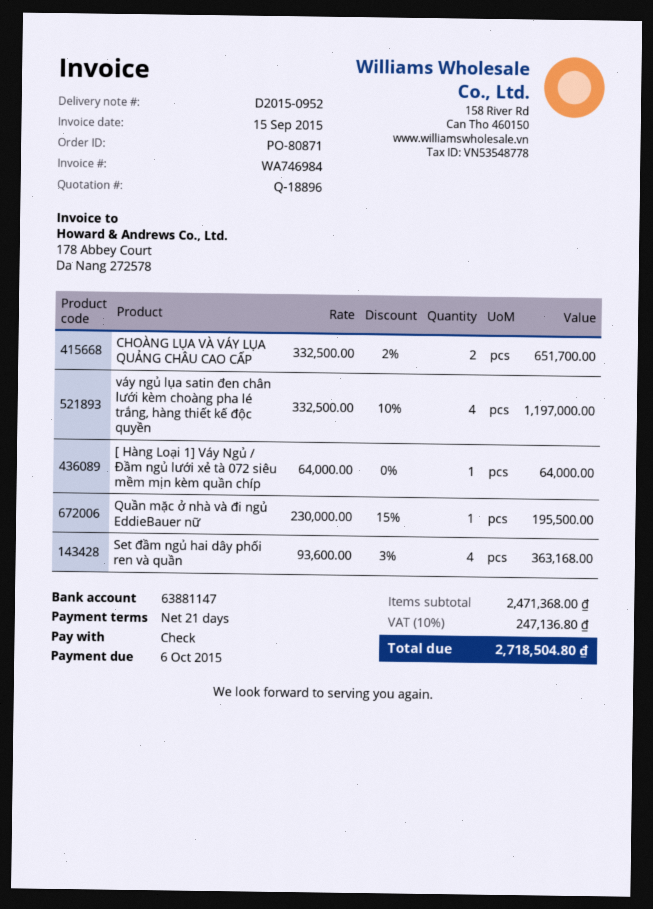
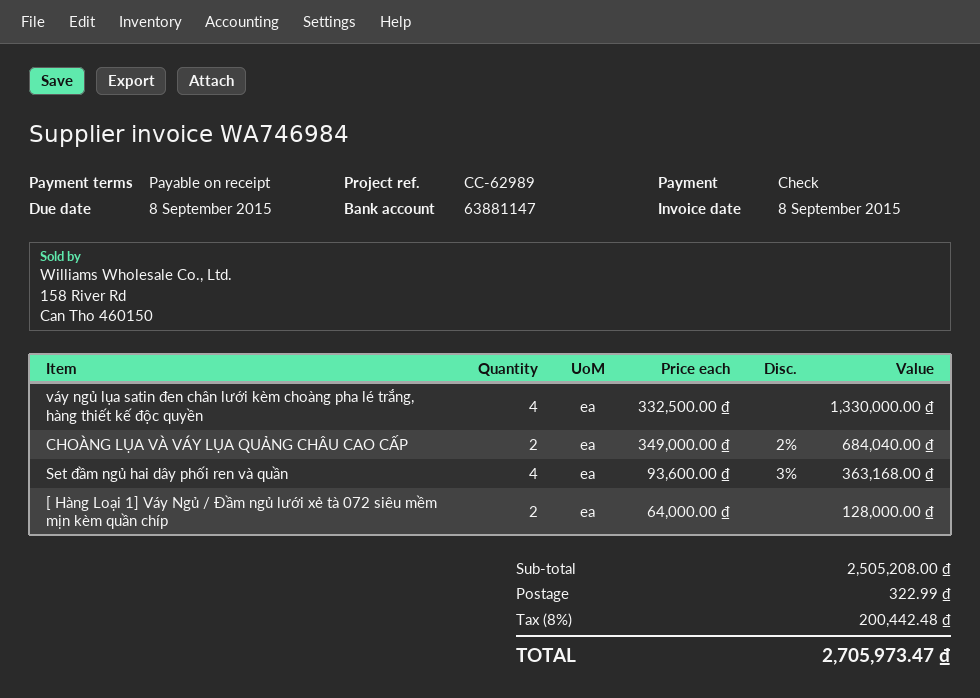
invoice date: 2015-09-15 -> 2015-09-08
payment terms: 21 days -> on receipt
due date: 2015-10-06 -> 2015-09-08
CHOÀNG LỤA VÀ VÁY LỤA QUẢNG CHÂU CAO CẤP: 2 x 332500.00 - 2% = 651700.00 -> 2 x 349000.00 - 2% = 684040.00
váy ngủ lụa satin đen chân lưới kèm choàng pha lé trắng, hàng thiết kế độc quyền: 4 x 332500.00 - 10% = 1197000.00 -> 4 x 332500.00 = 1330000.00
[ Hàng Loại 1] Váy Ngủ / Đầm ngủ lưới xẻ tà 072 siêu mềm mịn kèm quần chíp: 1 x 64000.00 = 64000.00 -> 2 x 64000.00 = 128000.00
Quần mặc ở nhà và đi ngủ EddieBauer nữ: 1 x 230000.00 - 15% = 195500.00 -> none
subtotal: 2471368.00 -> 2505208.00
shipping: none -> 322.99
tax: 10% = 247136.80 -> 8% = 200442.48
total: 2718504.80 -> 2705973.47

